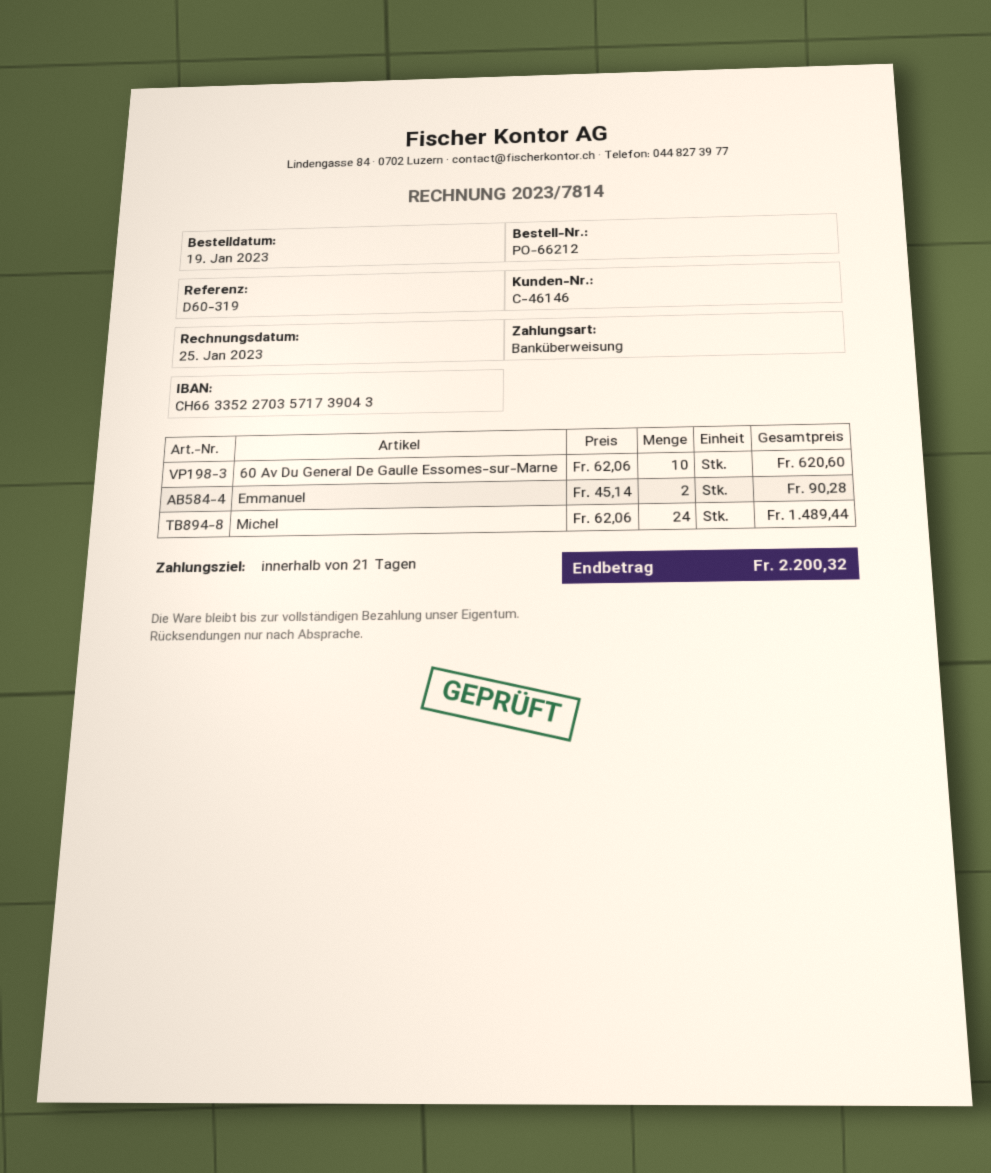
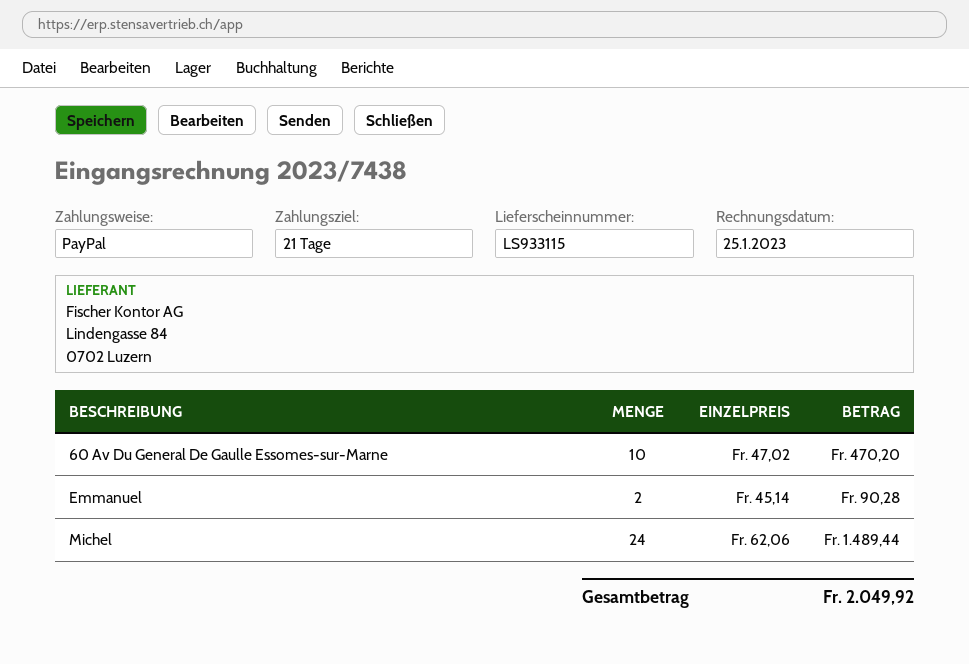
invoice number: 2023/7814 -> 2023/7438
payment method: bank transfer -> PayPal
60 Av Du General De Gaulle Essomes-sur-Marne: 10 x 62.06 = 620.60 -> 10 x 47.02 = 470.20
total: 2200.32 -> 2049.92

